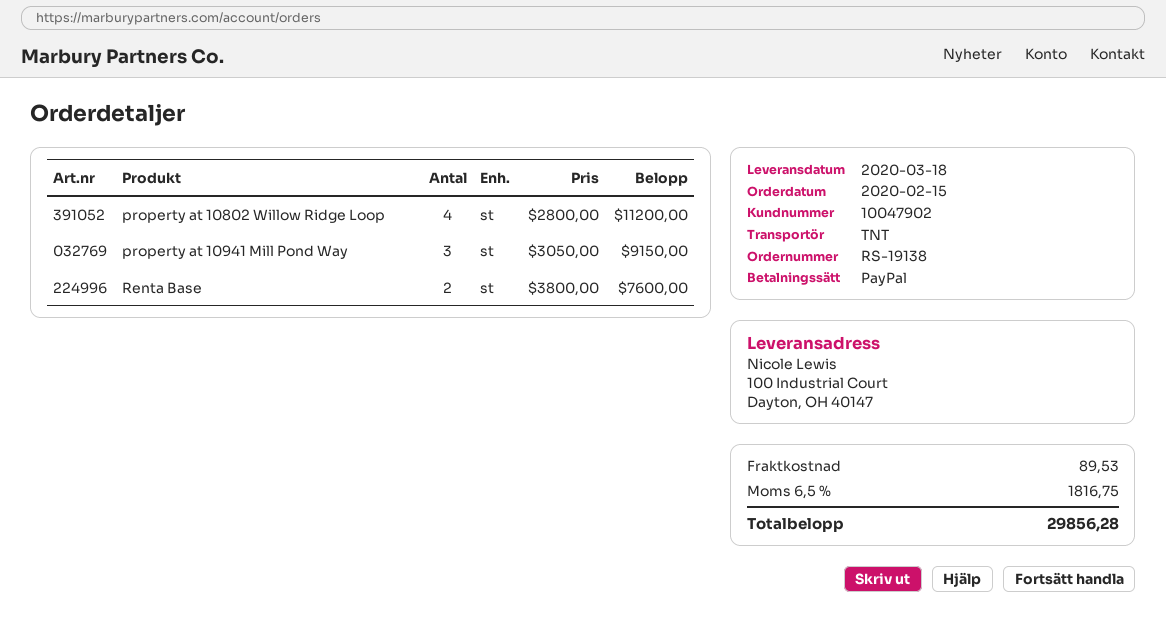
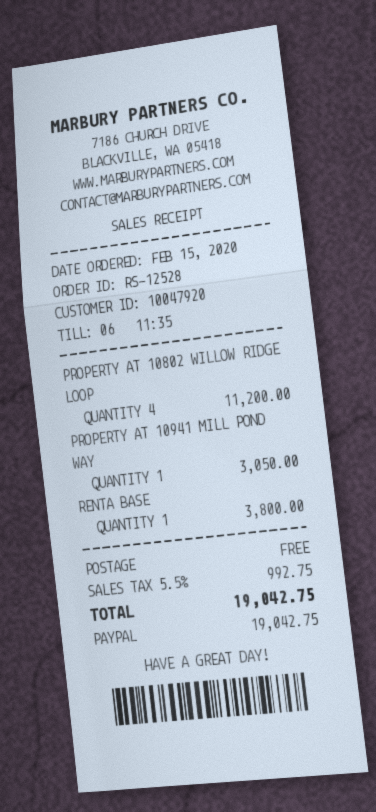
order number: RS-19138 -> RS-12528
customer number: 10047902 -> 10047920
property at 10941 Mill Pond Way: 3 for 9150.00 -> 1 for 3050.00
Renta Base: 2 for 7600.00 -> 1 for 3800.00
shipping: 89.53 -> 0.00
tax: 6.5% = 1816.75 -> 5.5% = 992.75
total: 29856.28 -> 19042.75

